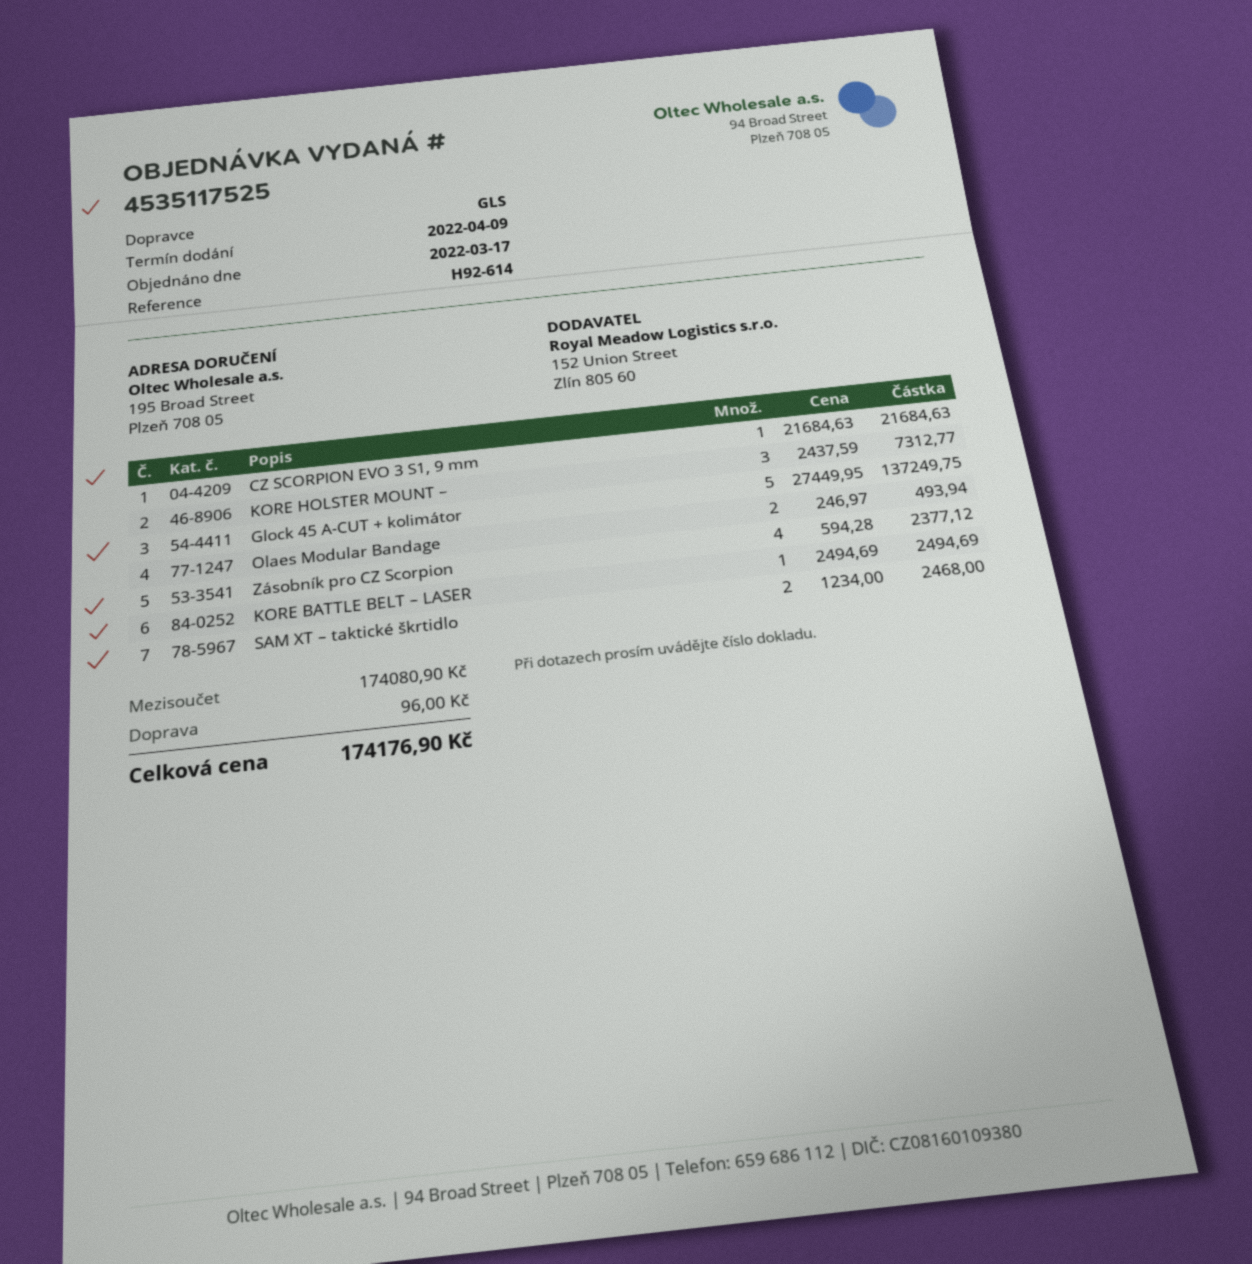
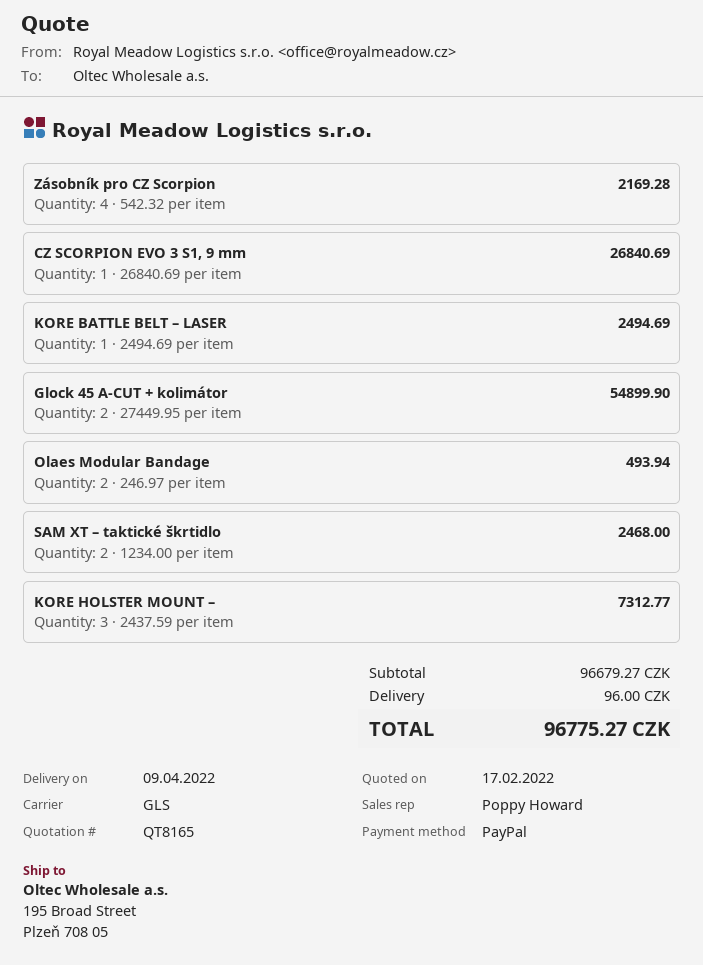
CZ SCORPION EVO 3 S1, 9 mm: 1 x 21684.63 = 21684.63 -> 1 x 26840.69 = 26840.69
Glock 45 A-CUT + kolimátor: 5 x 27449.95 = 137249.75 -> 2 x 27449.95 = 54899.90
Zásobník pro CZ Scorpion: 4 x 594.28 = 2377.12 -> 4 x 542.32 = 2169.28
subtotal: 174080.90 -> 96679.27
total: 174176.90 -> 96775.27

